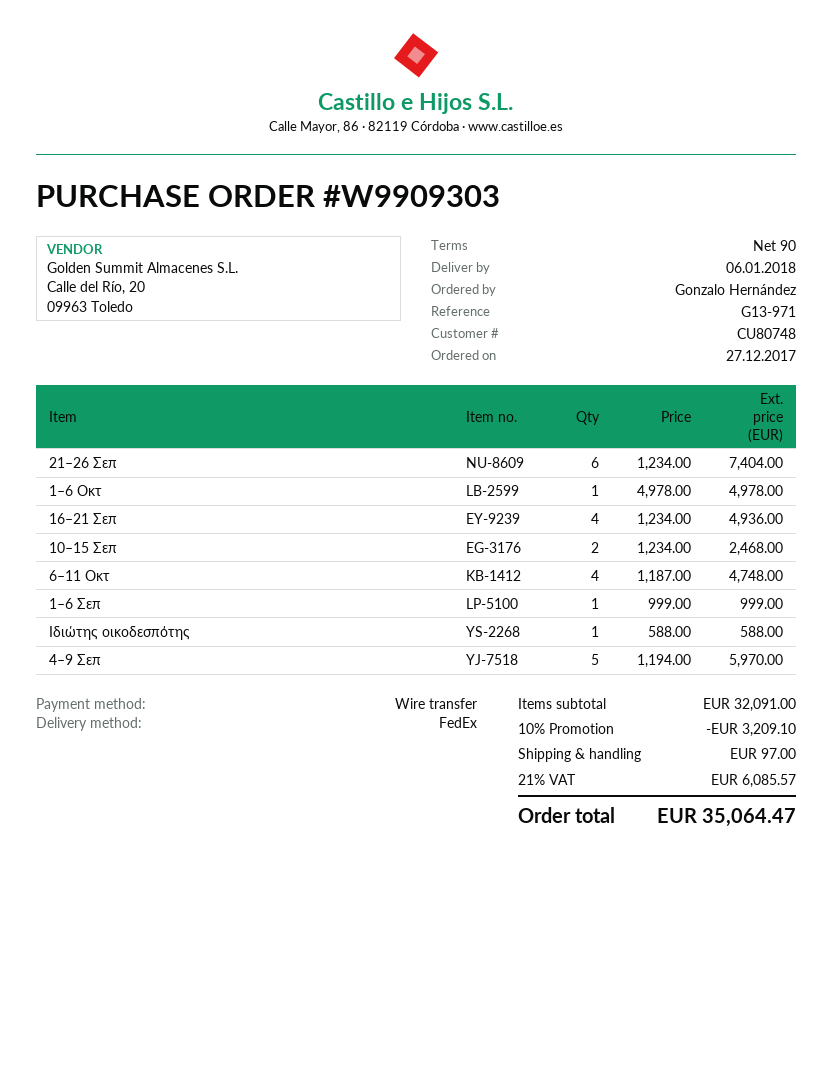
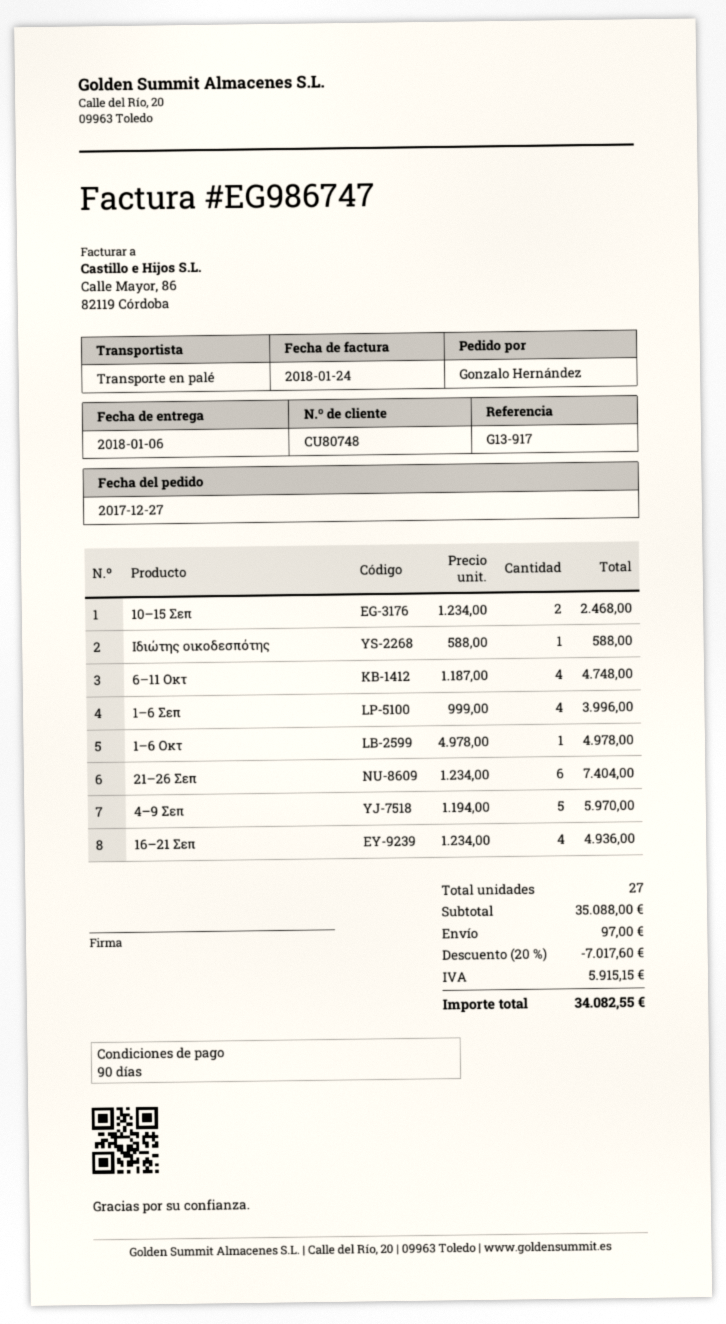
reference: G13-971 -> G13-917
shipping method: FedEx -> pallet freight
1–6 Σεπ: 1 x 999.00 = 999.00 -> 4 x 999.00 = 3996.00
subtotal: 32091.00 -> 35088.00
discount: 10% = 3209.10 -> 20% = 7017.60
tax: 6085.57 -> 5915.15
total: 35064.47 -> 34082.55

